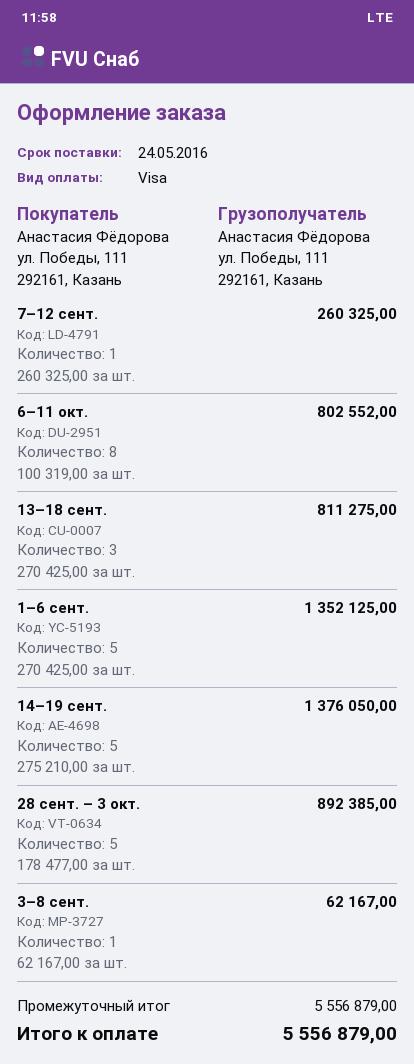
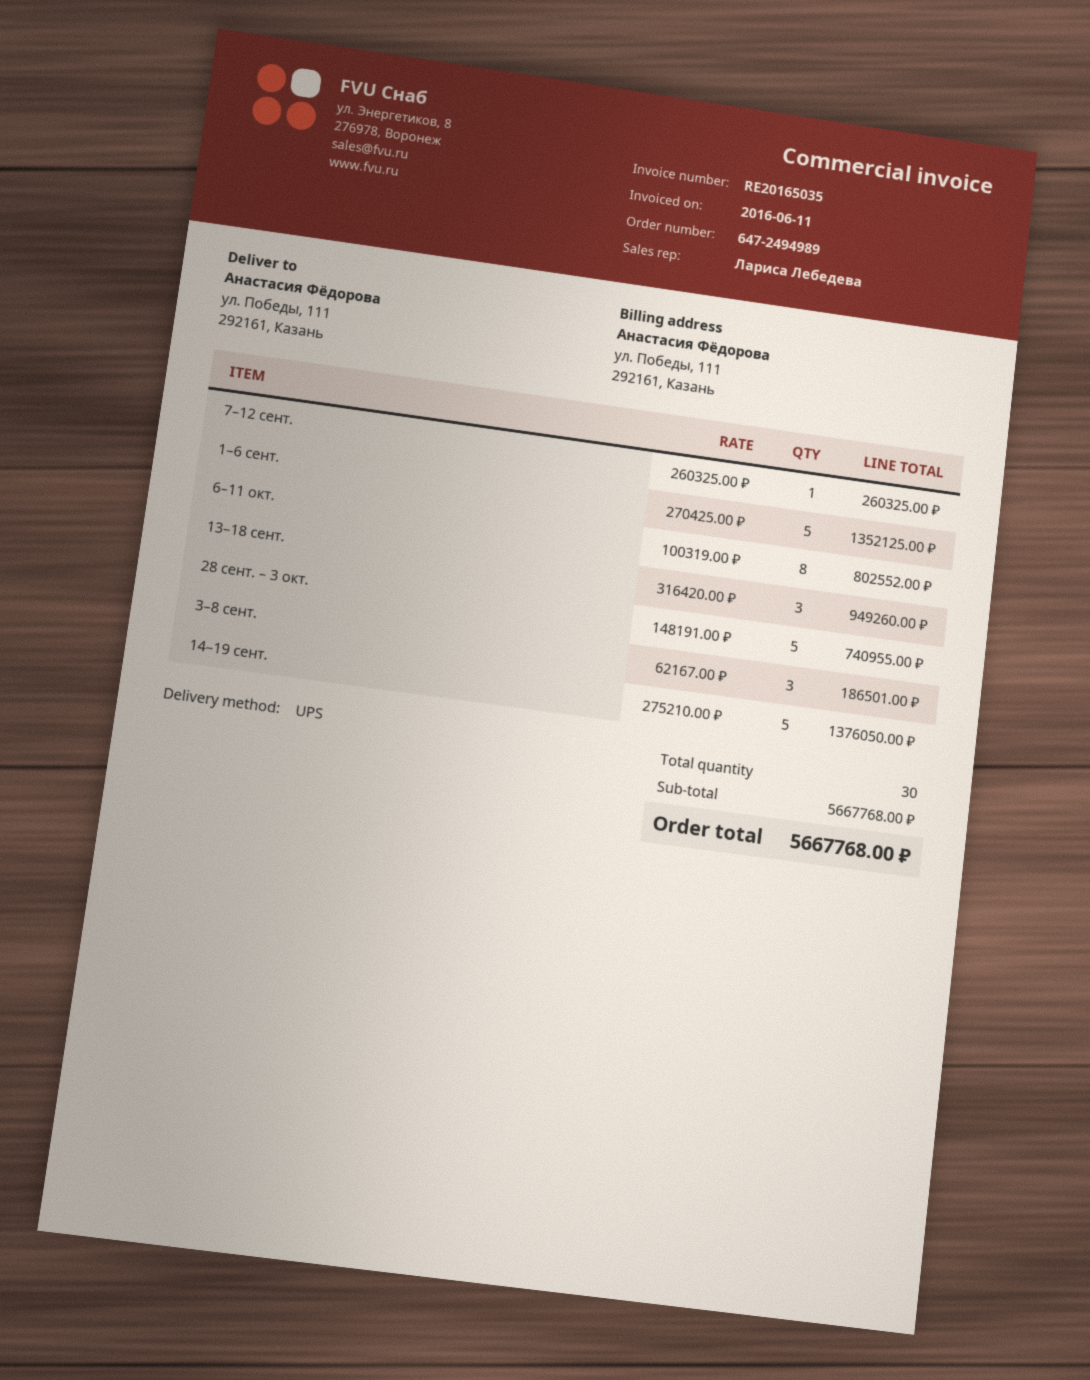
13–18 сент.: 3 x 270425.00 = 811275.00 -> 3 x 316420.00 = 949260.00
28 сент. – 3 окт.: 5 x 178477.00 = 892385.00 -> 5 x 148191.00 = 740955.00
3–8 сент.: 1 x 62167.00 = 62167.00 -> 3 x 62167.00 = 186501.00
subtotal: 5556879.00 -> 5667768.00
total: 5556879.00 -> 5667768.00

